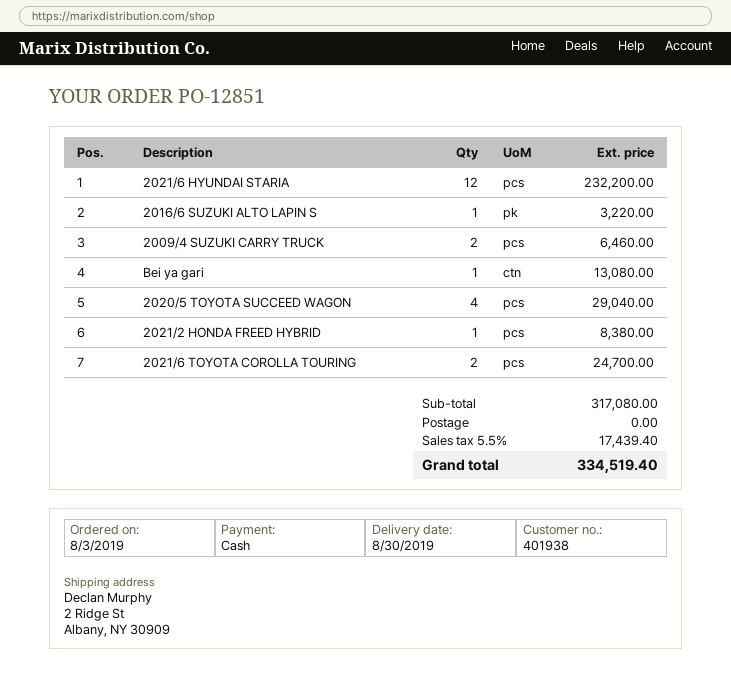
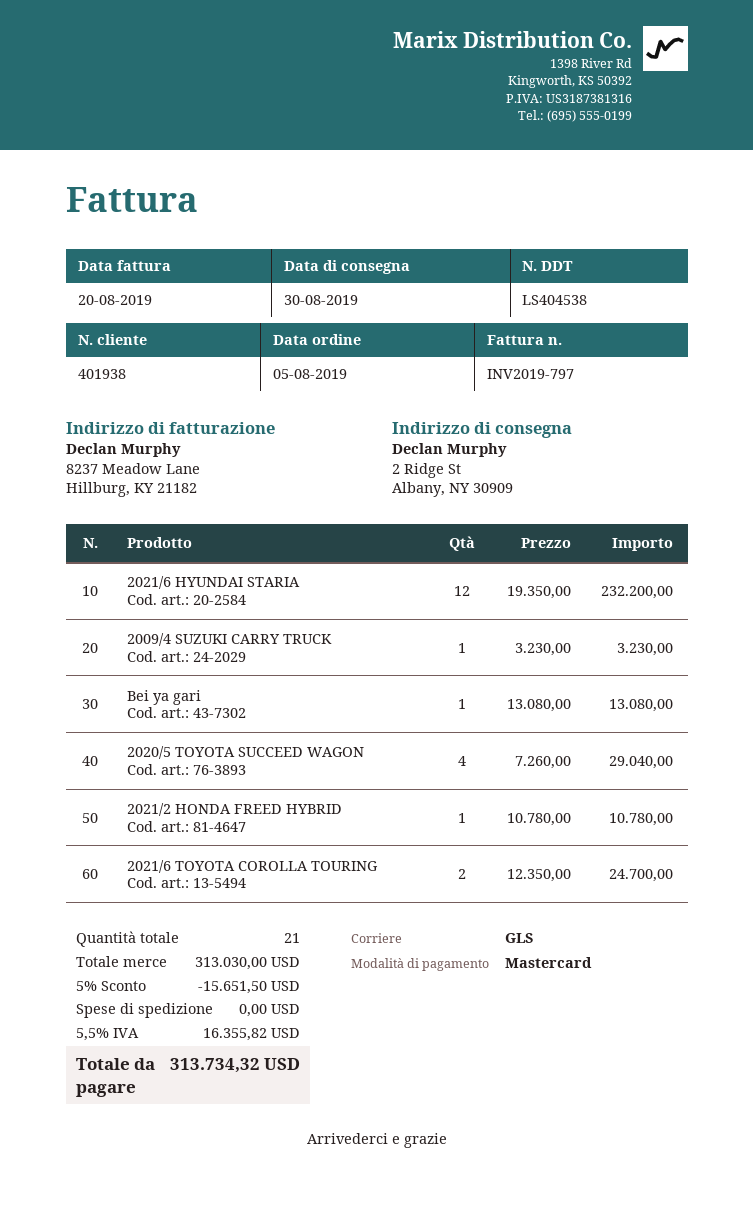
order date: 2019-08-03 -> 2019-08-05
payment method: cash -> Mastercard
2016/6 SUZUKI ALTO LAPIN S: 1 for 3220.00 -> none
2009/4 SUZUKI CARRY TRUCK: 2 for 6460.00 -> 1 for 3230.00
2021/2 HONDA FREED HYBRID: 1 for 8380.00 -> 1 for 10780.00
subtotal: 317080.00 -> 313030.00
discount: none -> 5% = 15651.50
tax: 5.5% = 17439.40 -> 5.5% = 16355.82
total: 334519.40 -> 313734.32

